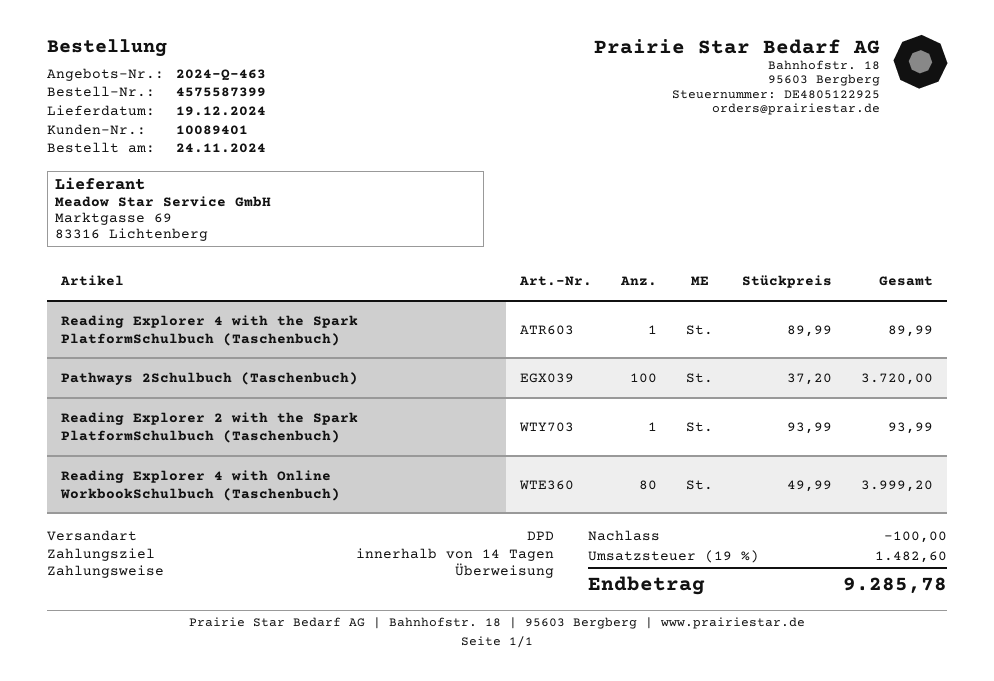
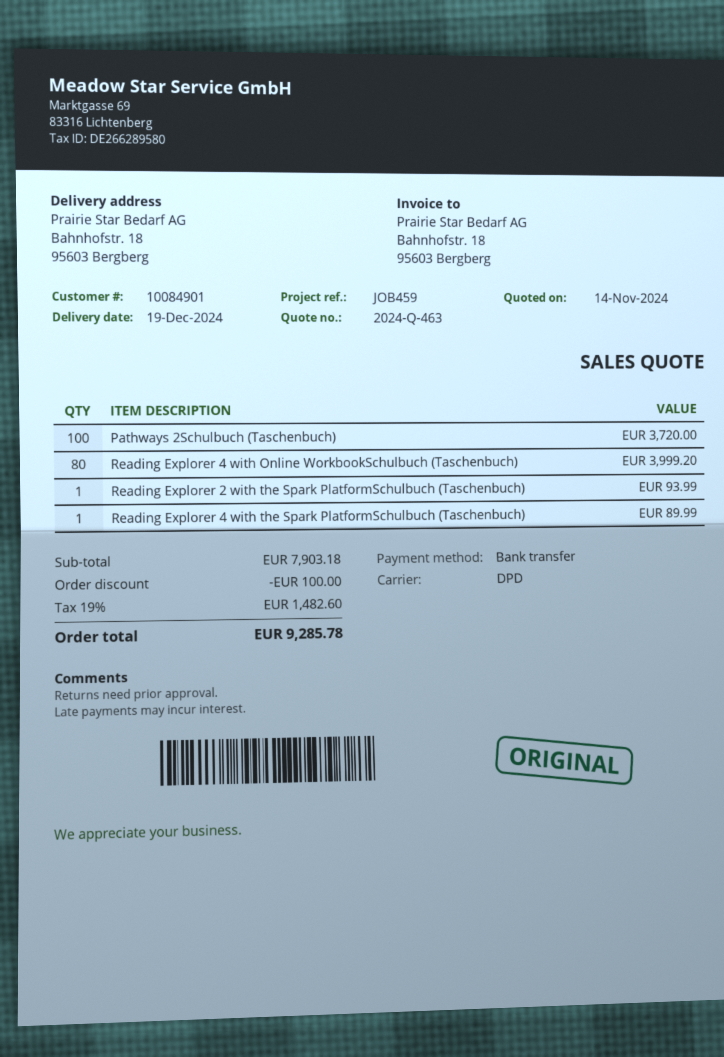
customer number: 10089401 -> 10084901

